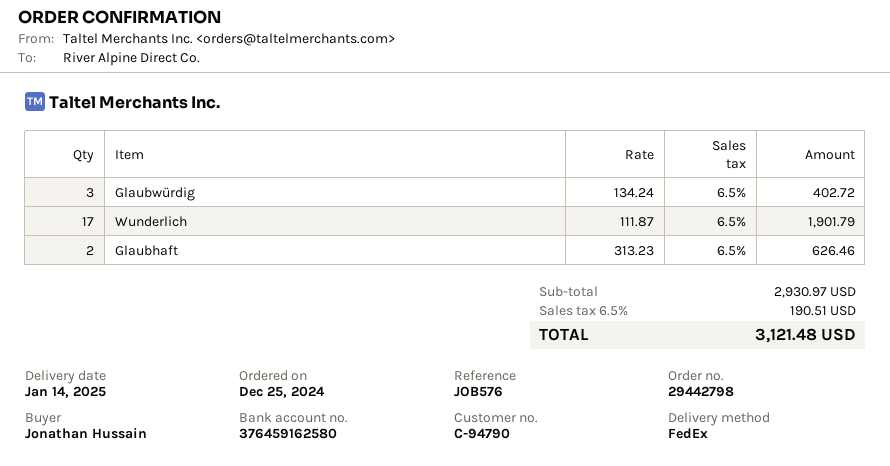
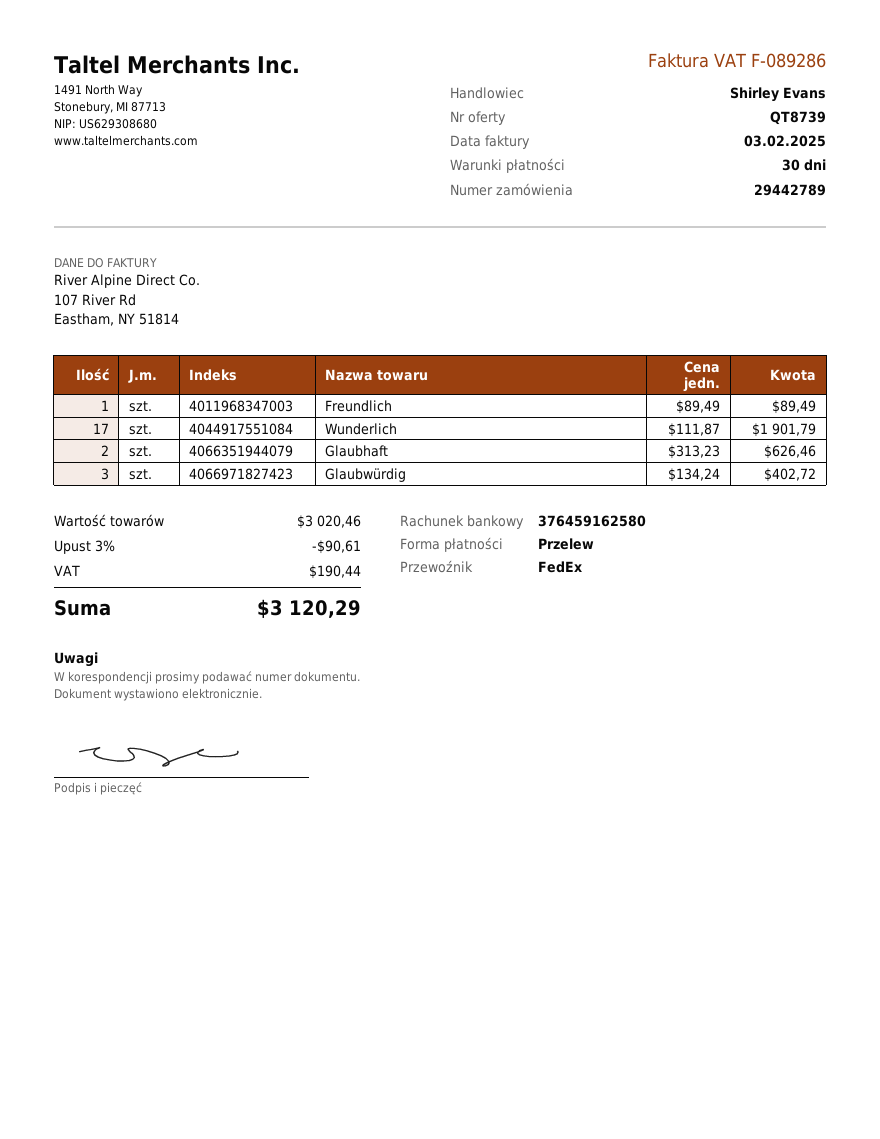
order number: 29442798 -> 29442789
Freundlich: none -> 1 x 89.49 = 89.49
subtotal: 2930.97 -> 3020.46
discount: none -> 3% = 90.61
tax: 190.51 -> 190.44
total: 3121.48 -> 3120.29

